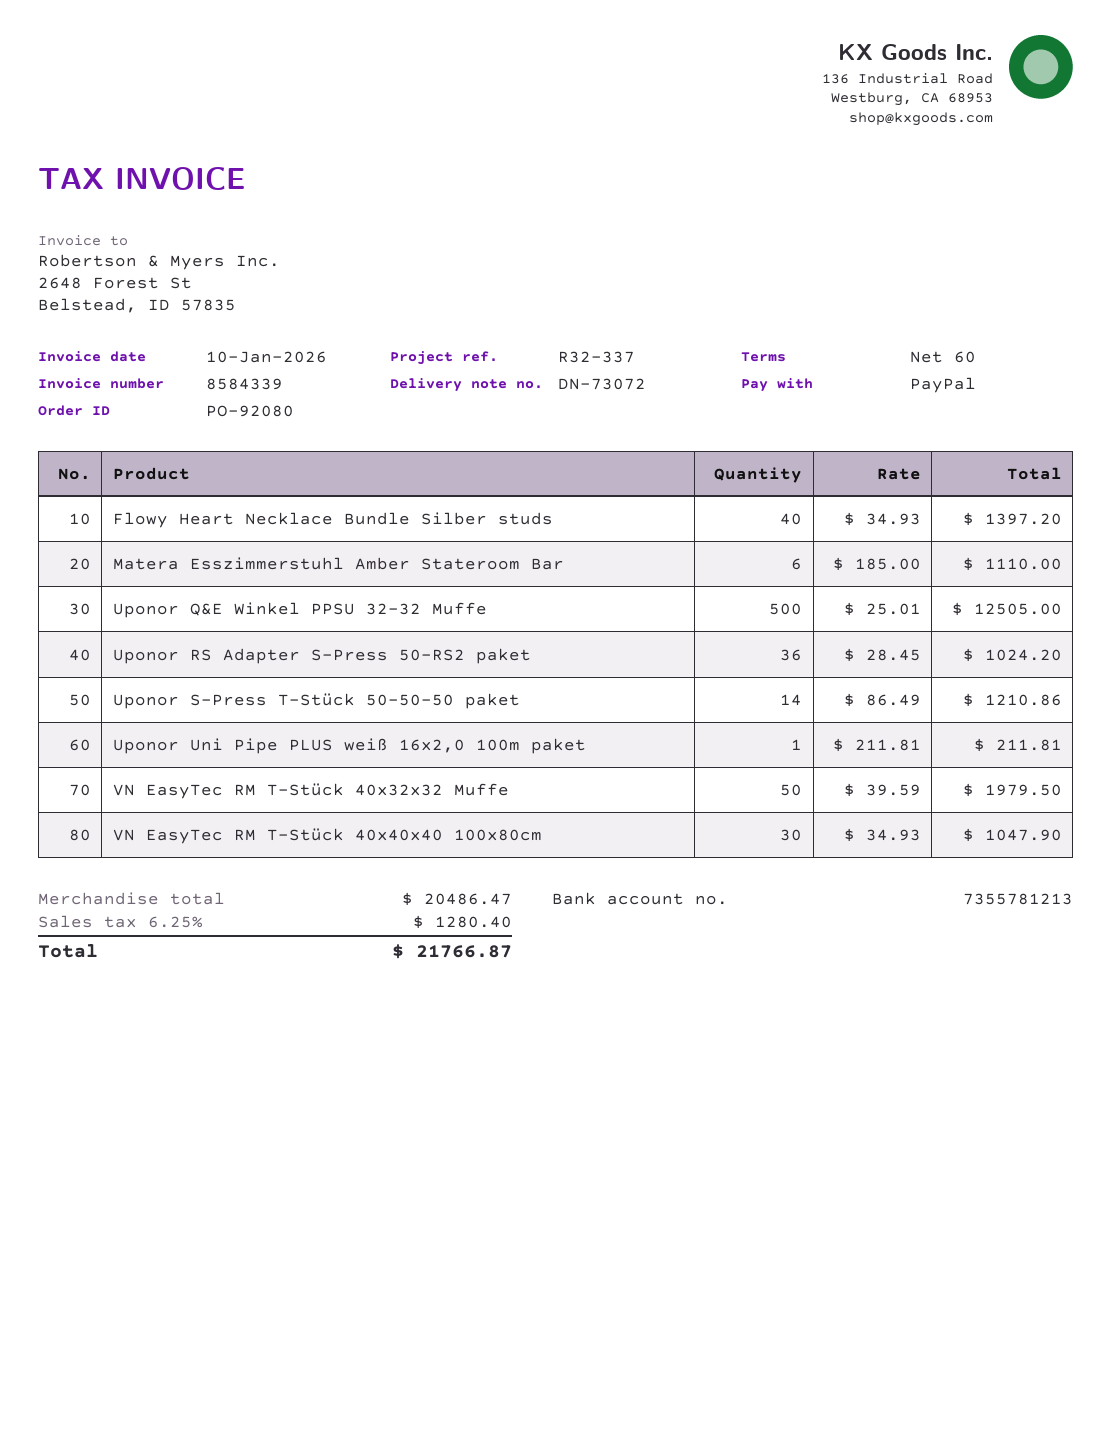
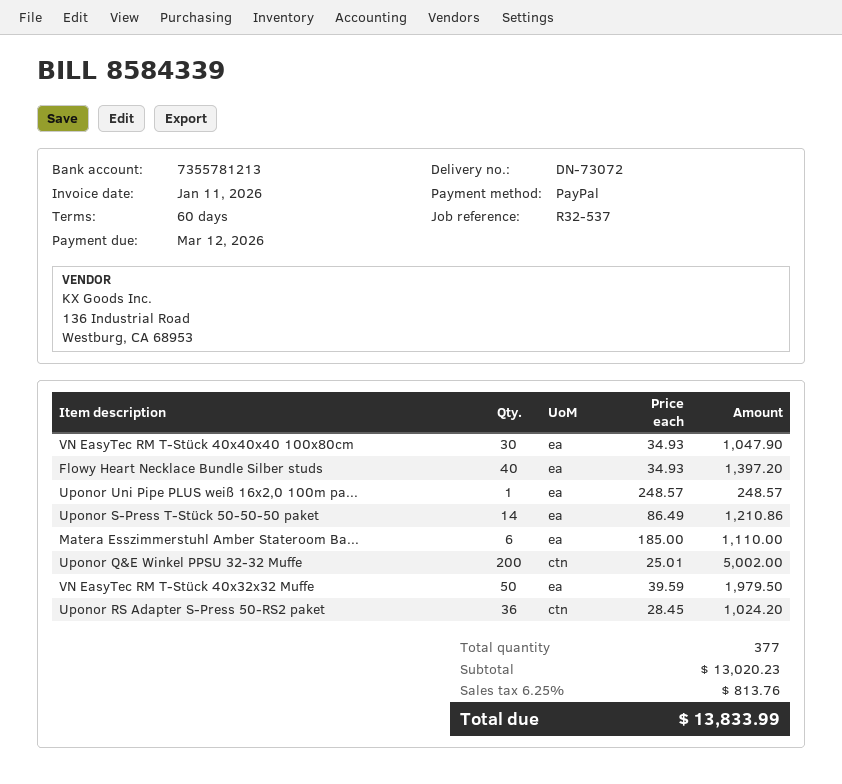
invoice date: 2026-01-10 -> 2026-01-11
reference: R32-337 -> R32-537
Uponor Q&E Winkel PPSU 32-32 Muffe: 500 x 25.01 = 12505.00 -> 200 x 25.01 = 5002.00
Uponor Uni Pipe PLUS weiß 16x2,0 100m paket: 1 x 211.81 = 211.81 -> 1 x 248.57 = 248.57
subtotal: 20486.47 -> 13020.23
tax: 6.25% = 1280.40 -> 6.25% = 813.76
total: 21766.87 -> 13833.99

